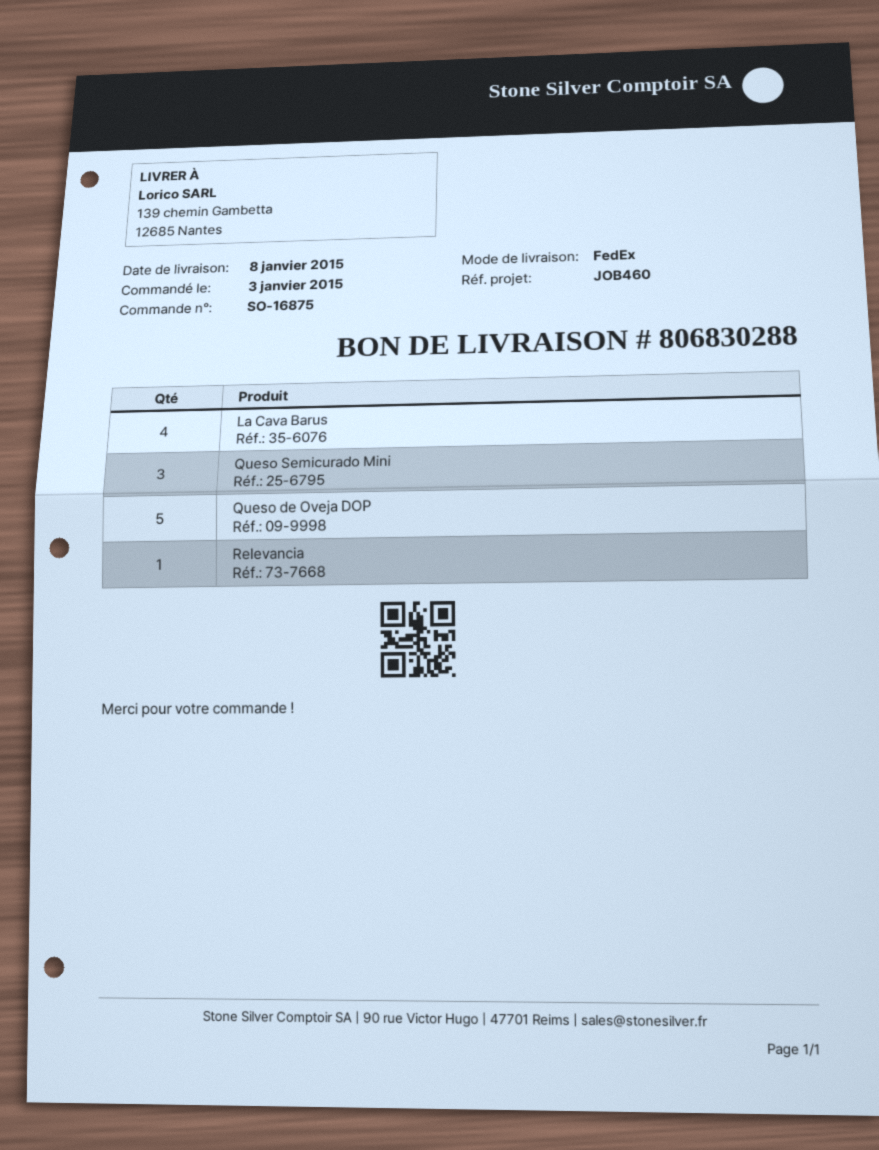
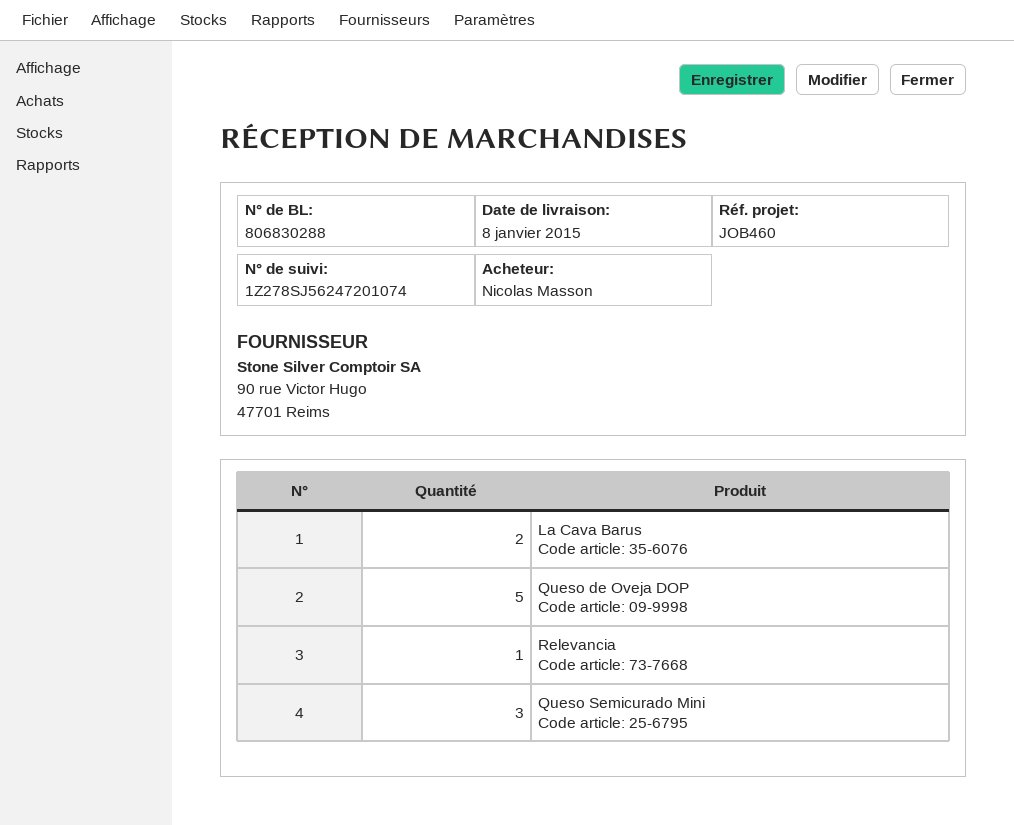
La Cava Barus: 4 -> 2

